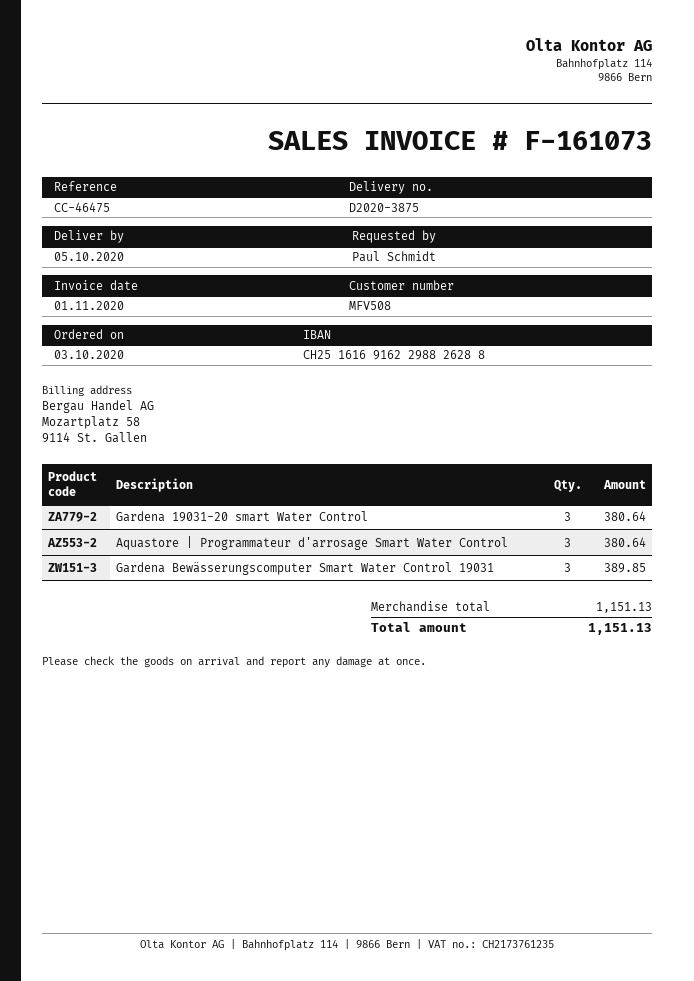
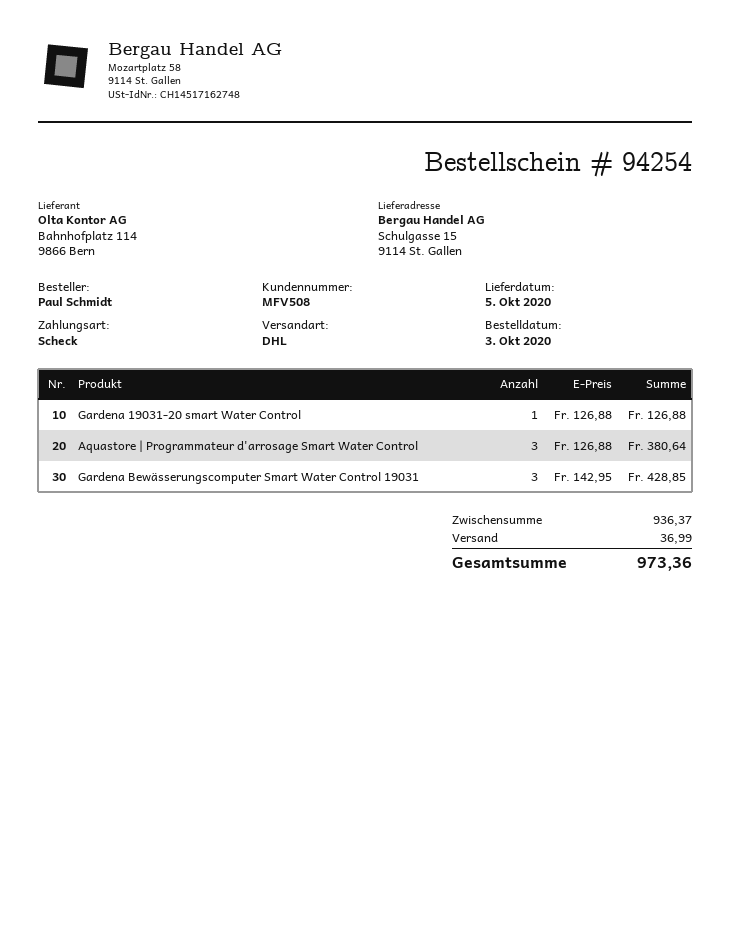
Gardena 19031-20 smart Water Control: 3 for 380.64 -> 1 for 126.88
Gardena Bewässerungscomputer Smart Water Control 19031: 3 for 389.85 -> 3 for 428.85
subtotal: 1151.13 -> 936.37
shipping: none -> 36.99
total: 1151.13 -> 973.36

